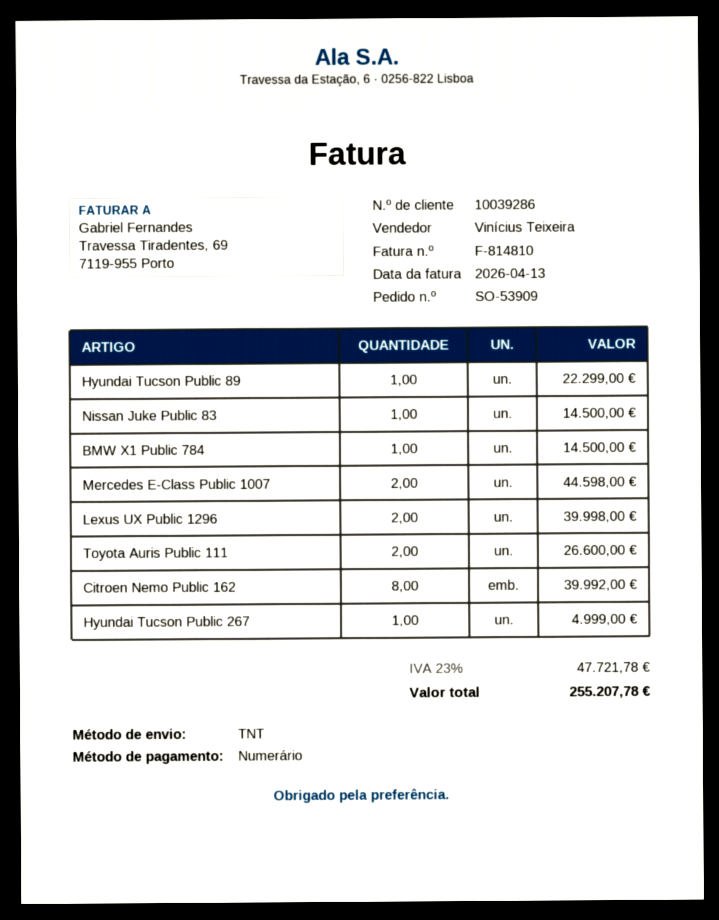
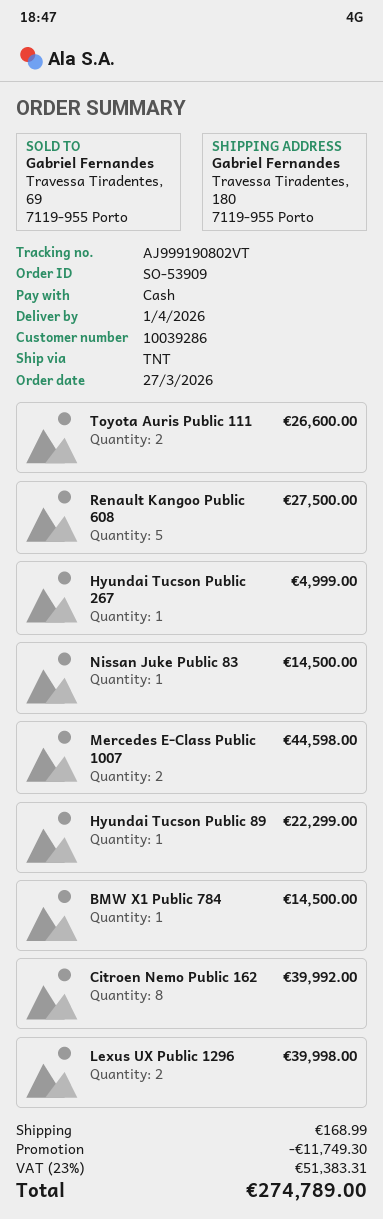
Renault Kangoo Public 608: none -> 5 for 27500.00
discount: none -> 11749.30
shipping: none -> 168.99
tax: 23% = 47721.78 -> 23% = 51383.31
total: 255207.78 -> 274789.00

